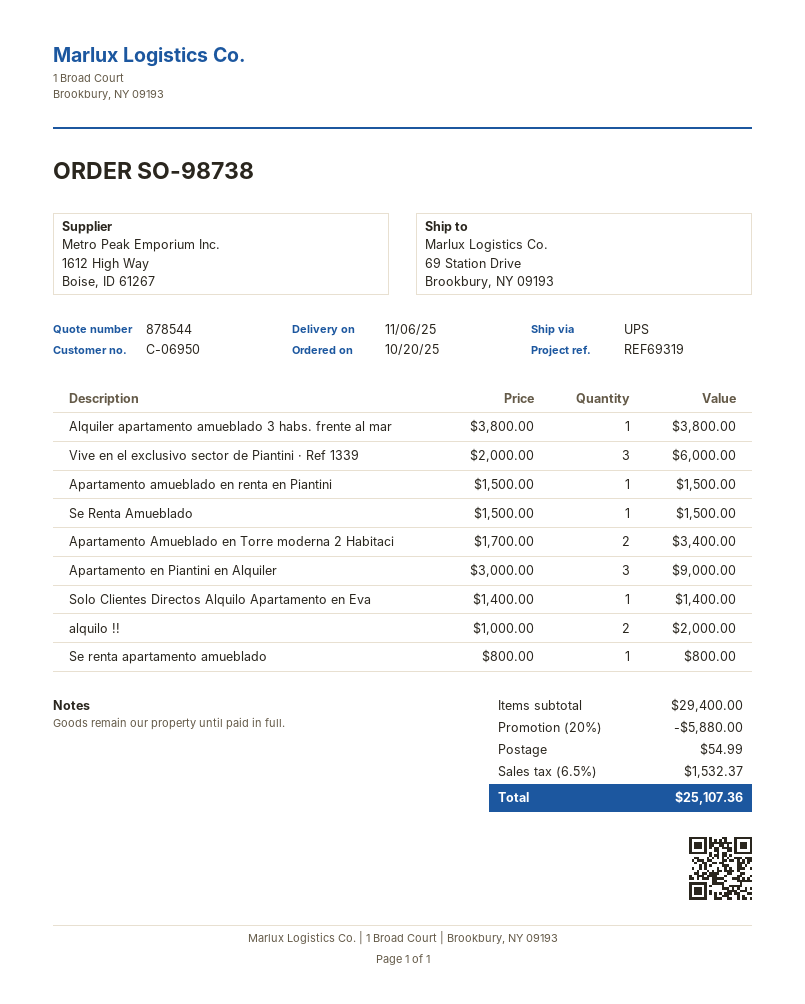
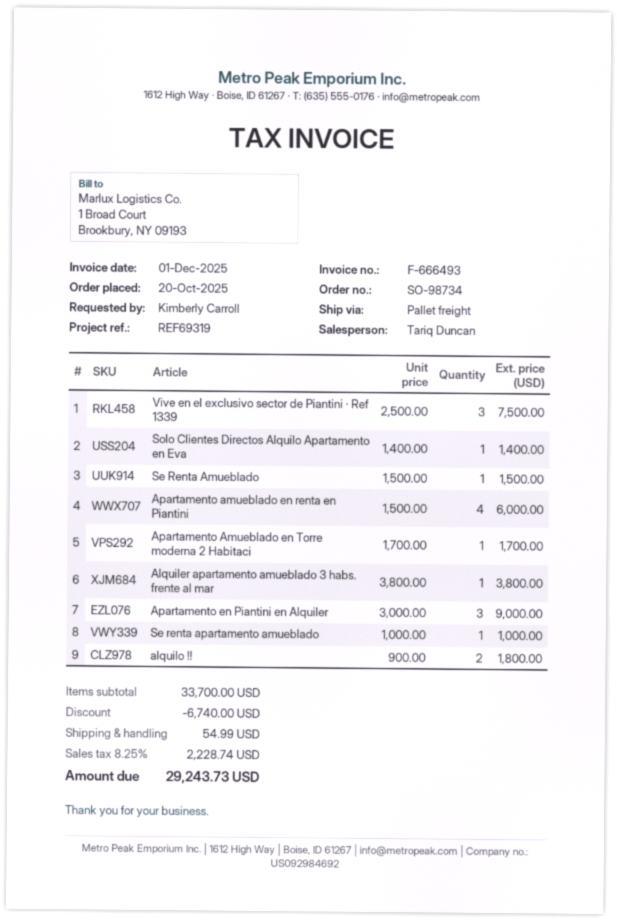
order number: SO-98738 -> SO-98734
shipping method: UPS -> pallet freight
Vive en el exclusivo sector de Piantini · Ref 1339: 3 x 2000.00 = 6000.00 -> 3 x 2500.00 = 7500.00
Apartamento amueblado en renta en Piantini: 1 x 1500.00 = 1500.00 -> 4 x 1500.00 = 6000.00
Apartamento Amueblado en Torre moderna 2 Habitaci: 2 x 1700.00 = 3400.00 -> 1 x 1700.00 = 1700.00
alquilo !!: 2 x 1000.00 = 2000.00 -> 2 x 900.00 = 1800.00
Se renta apartamento amueblado: 1 x 800.00 = 800.00 -> 1 x 1000.00 = 1000.00
subtotal: 29400.00 -> 33700.00
discount: 5880.00 -> 6740.00
tax: 6.5% = 1532.37 -> 8.25% = 2228.74
total: 25107.36 -> 29243.73

